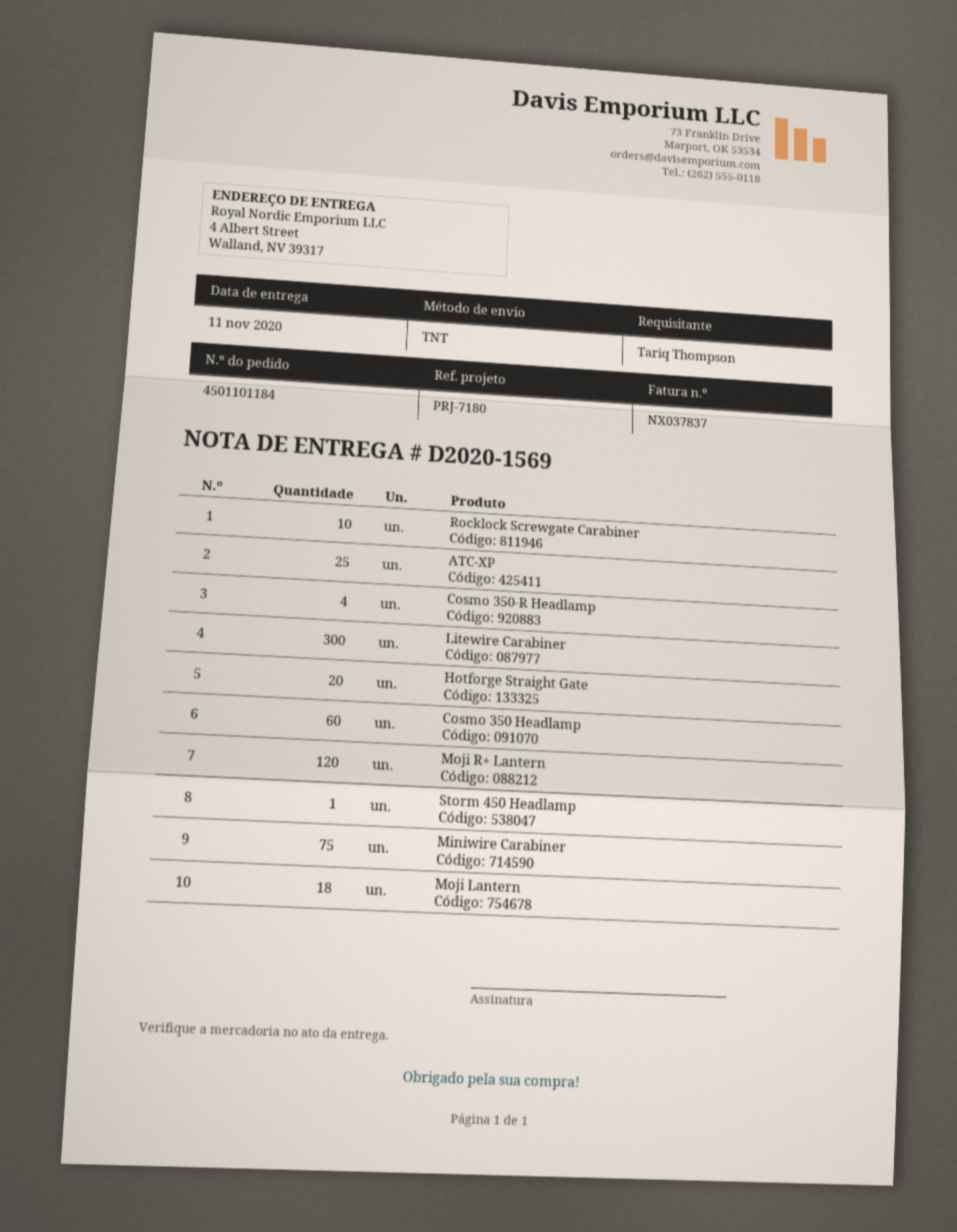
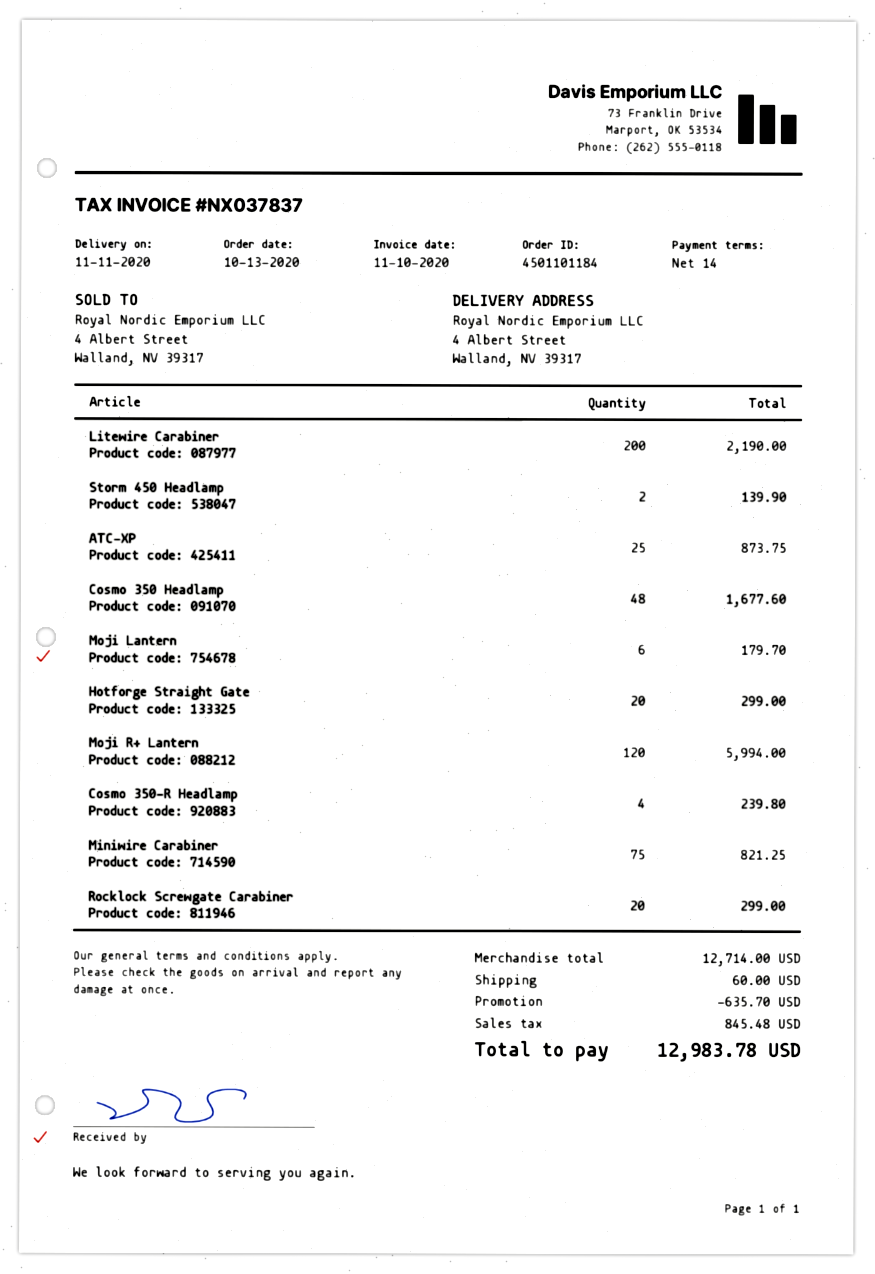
Rocklock Screwgate Carabiner: 10 -> 20
Litewire Carabiner: 300 -> 200
Cosmo 350 Headlamp: 60 -> 48
Storm 450 Headlamp: 1 -> 2
Moji Lantern: 18 -> 6

